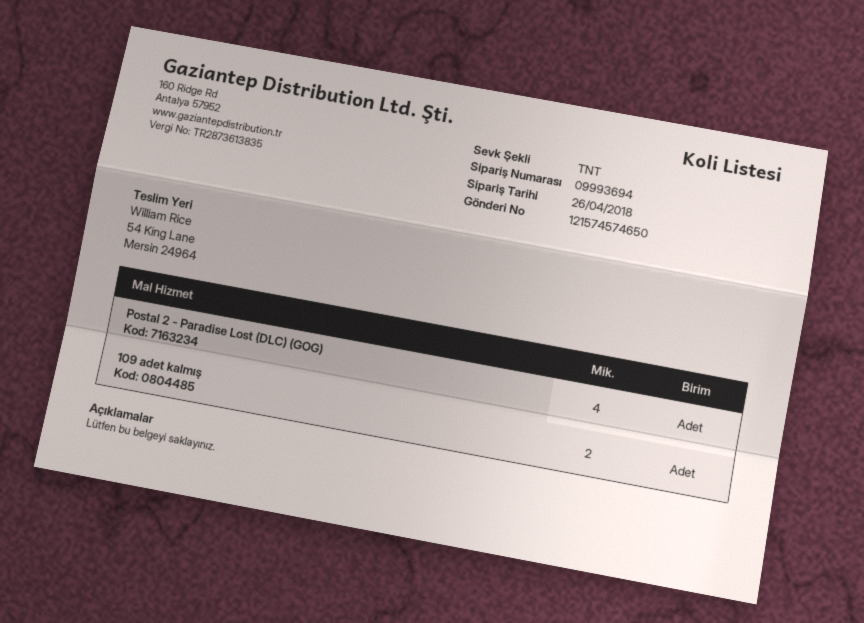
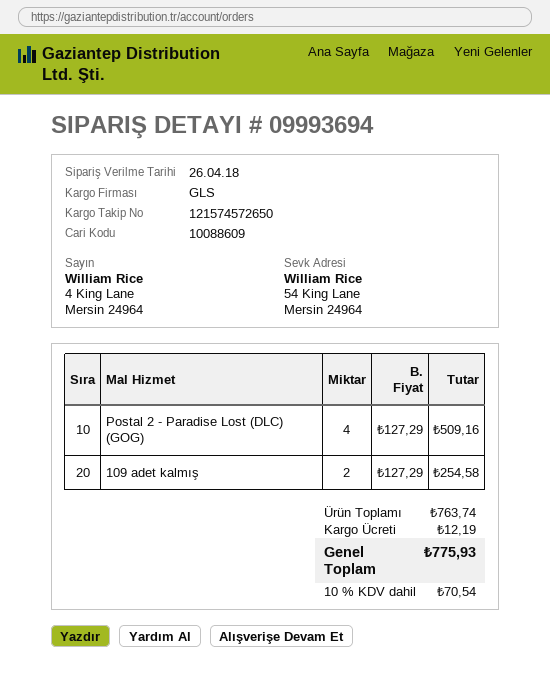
shipping method: TNT -> GLS
tracking number: 121574574650 -> 121574572650

